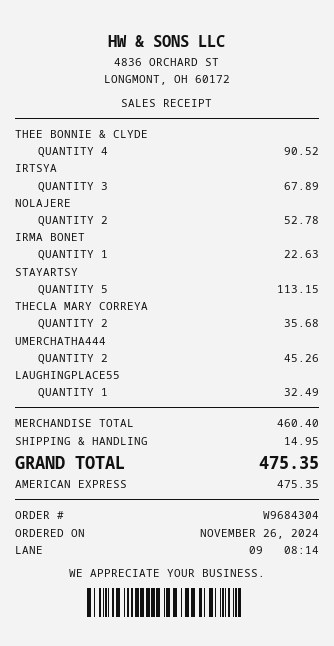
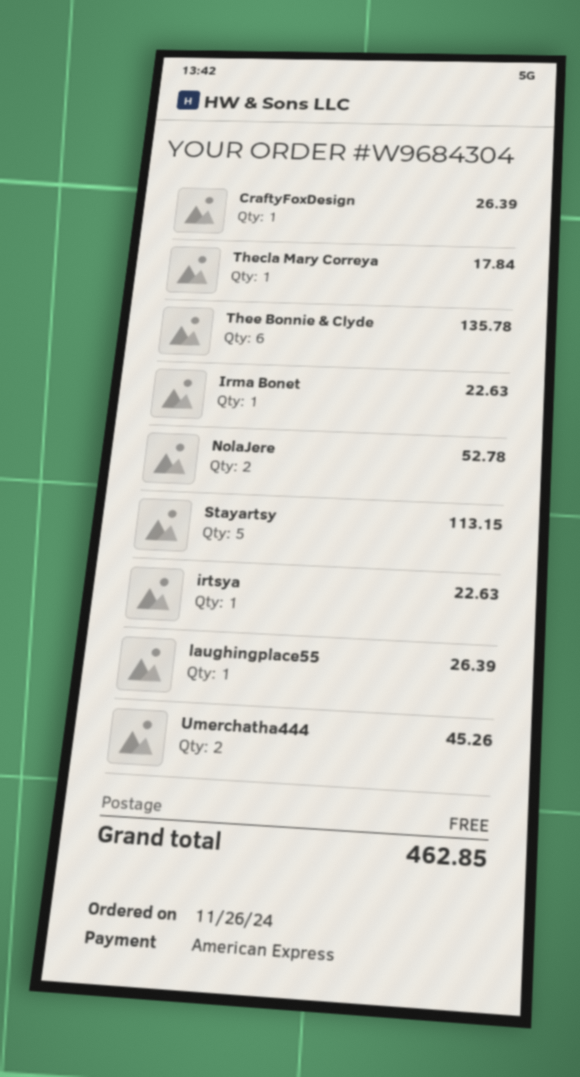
THEE BONNIE & CLYDE: 4 for 90.52 -> 6 for 135.78
IRTSYA: 3 for 67.89 -> 1 for 22.63
THECLA MARY CORREYA: 2 for 35.68 -> 1 for 17.84
LAUGHINGPLACE55: 1 for 32.49 -> 1 for 26.39
CraftyFoxDesign: none -> 1 for 26.39
shipping: 14.95 -> 0.00
total: 475.35 -> 462.85

